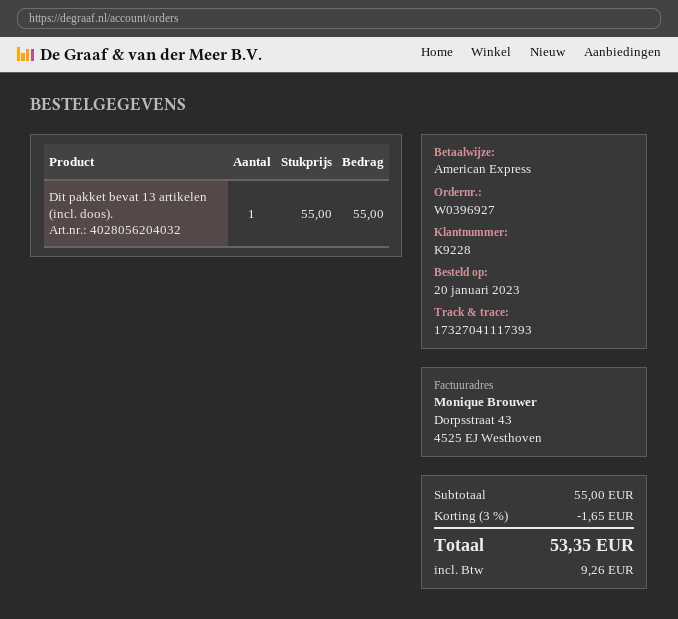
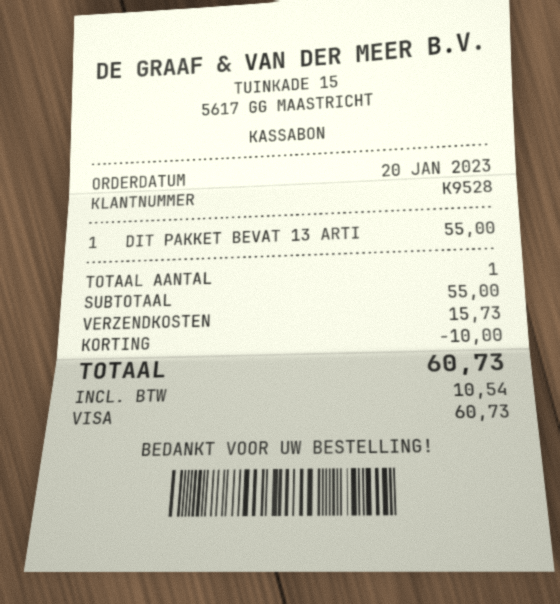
customer number: K9228 -> K9528
payment method: American Express -> Visa
discount: 1.65 -> 10.00
shipping: none -> 15.73
tax: 9.26 -> 10.54
total: 53.35 -> 60.73

